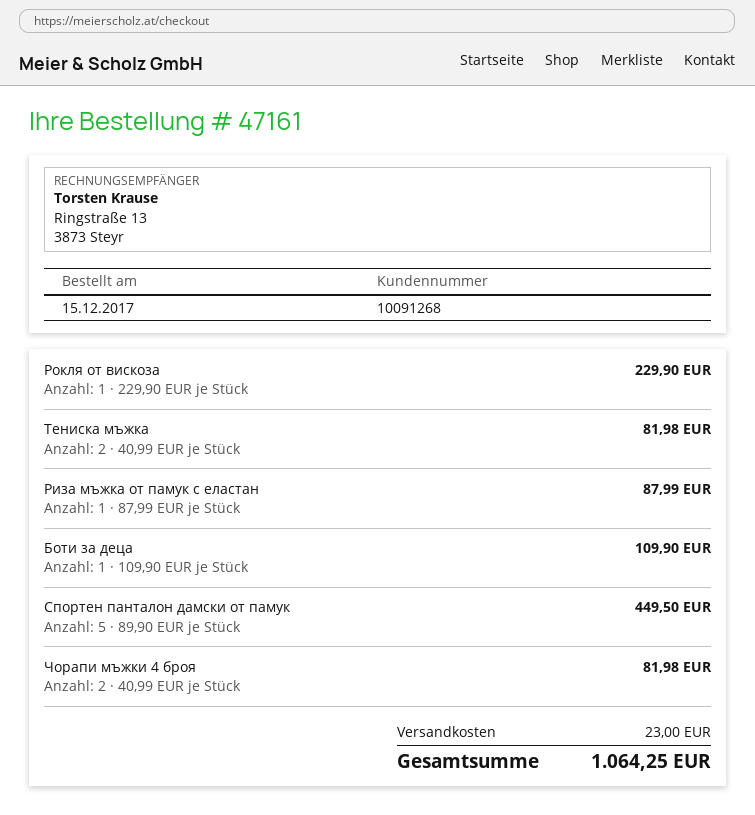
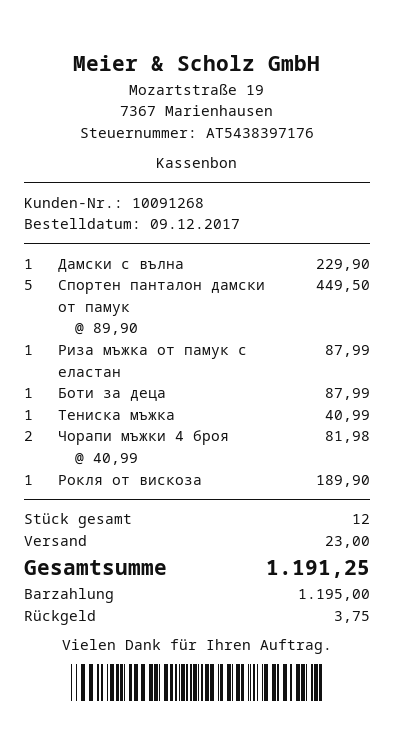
order date: 2017-12-15 -> 2017-12-09
Рокля от вискоза: 1 x 229.90 = 229.90 -> 1 x 189.90 = 189.90
Тениска мъжка: 2 x 40.99 = 81.98 -> 1 x 40.99 = 40.99
Боти за деца: 1 x 109.90 = 109.90 -> 1 x 87.99 = 87.99
Дамски с вълна: none -> 1 x 229.90 = 229.90
total: 1064.25 -> 1191.25

